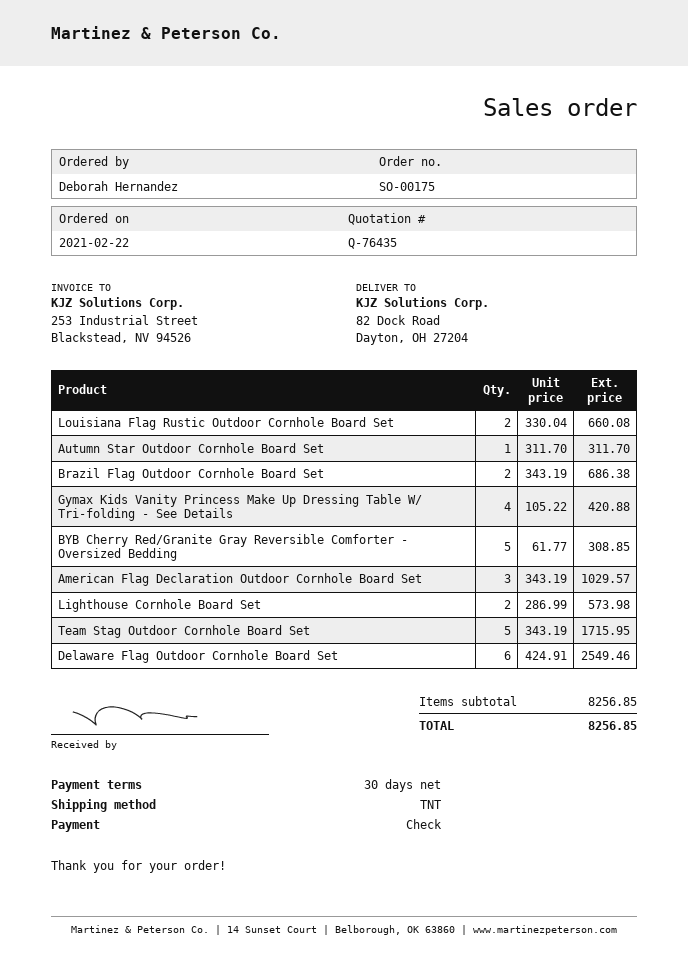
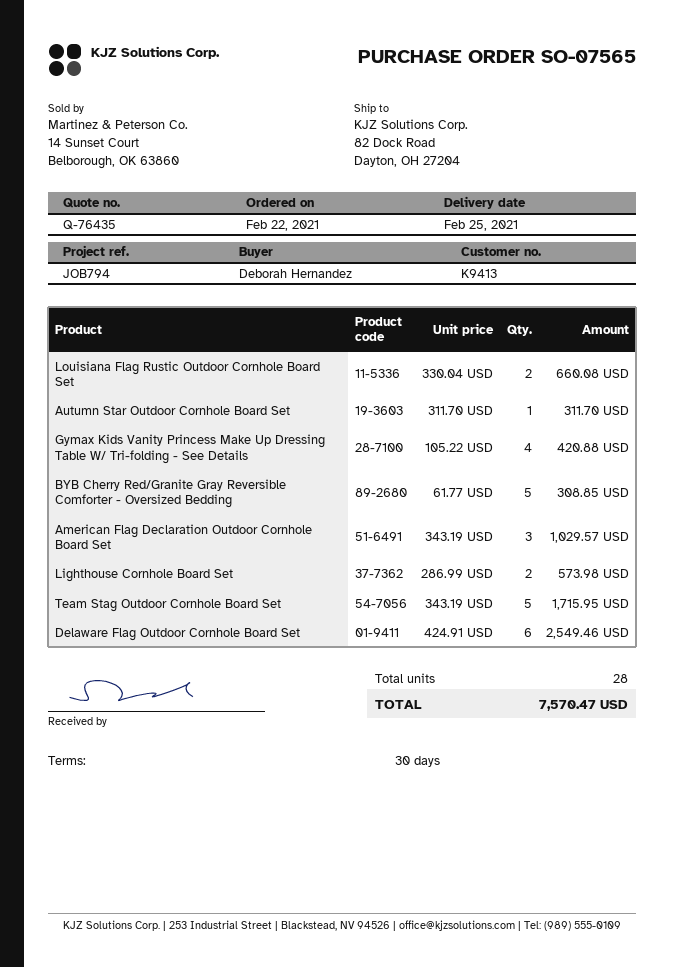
order number: SO-00175 -> SO-07565
Brazil Flag Outdoor Cornhole Board Set: 2 x 343.19 = 686.38 -> none
total: 8256.85 -> 7570.47

